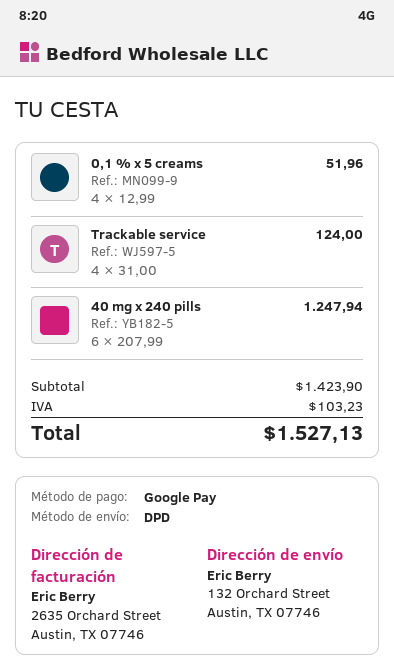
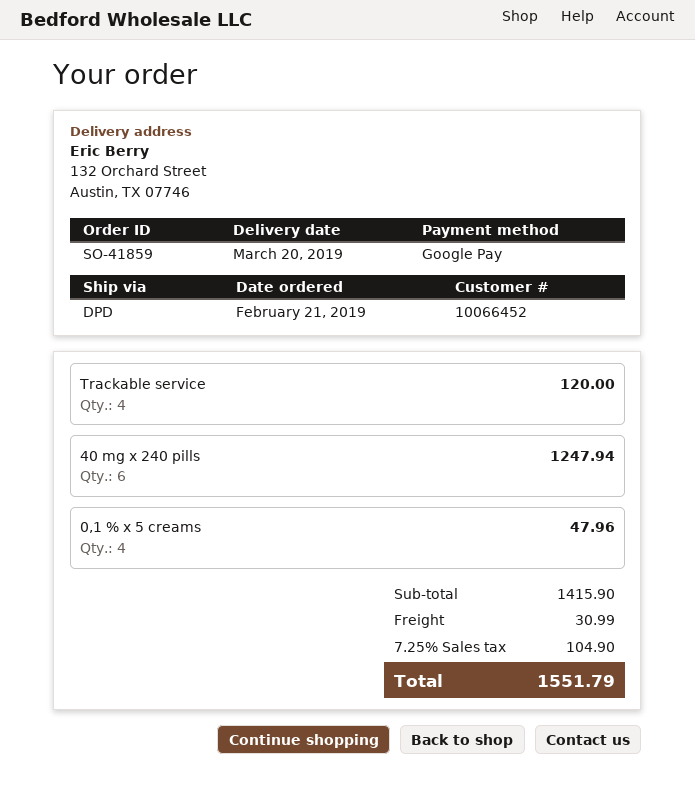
0,1 % x 5 creams: 4 for 51.96 -> 4 for 47.96
Trackable service: 4 for 124.00 -> 4 for 120.00
subtotal: 1423.90 -> 1415.90
shipping: none -> 30.99
tax: 103.23 -> 104.90
total: 1527.13 -> 1551.79

